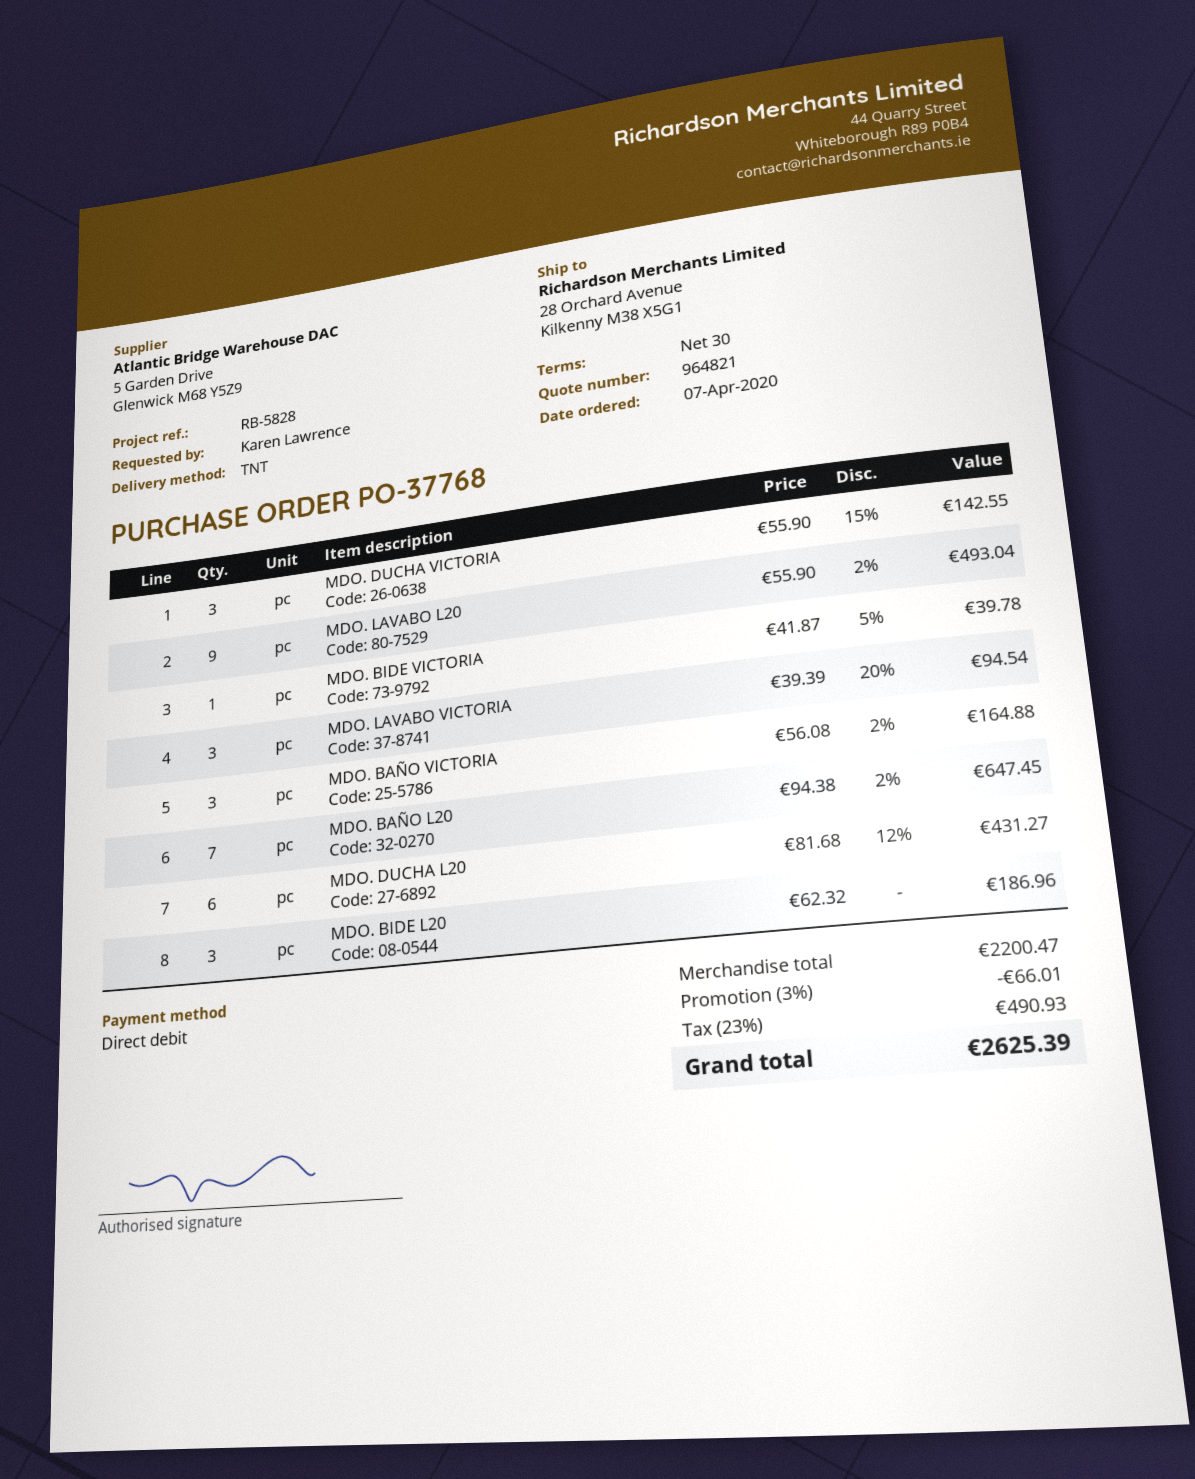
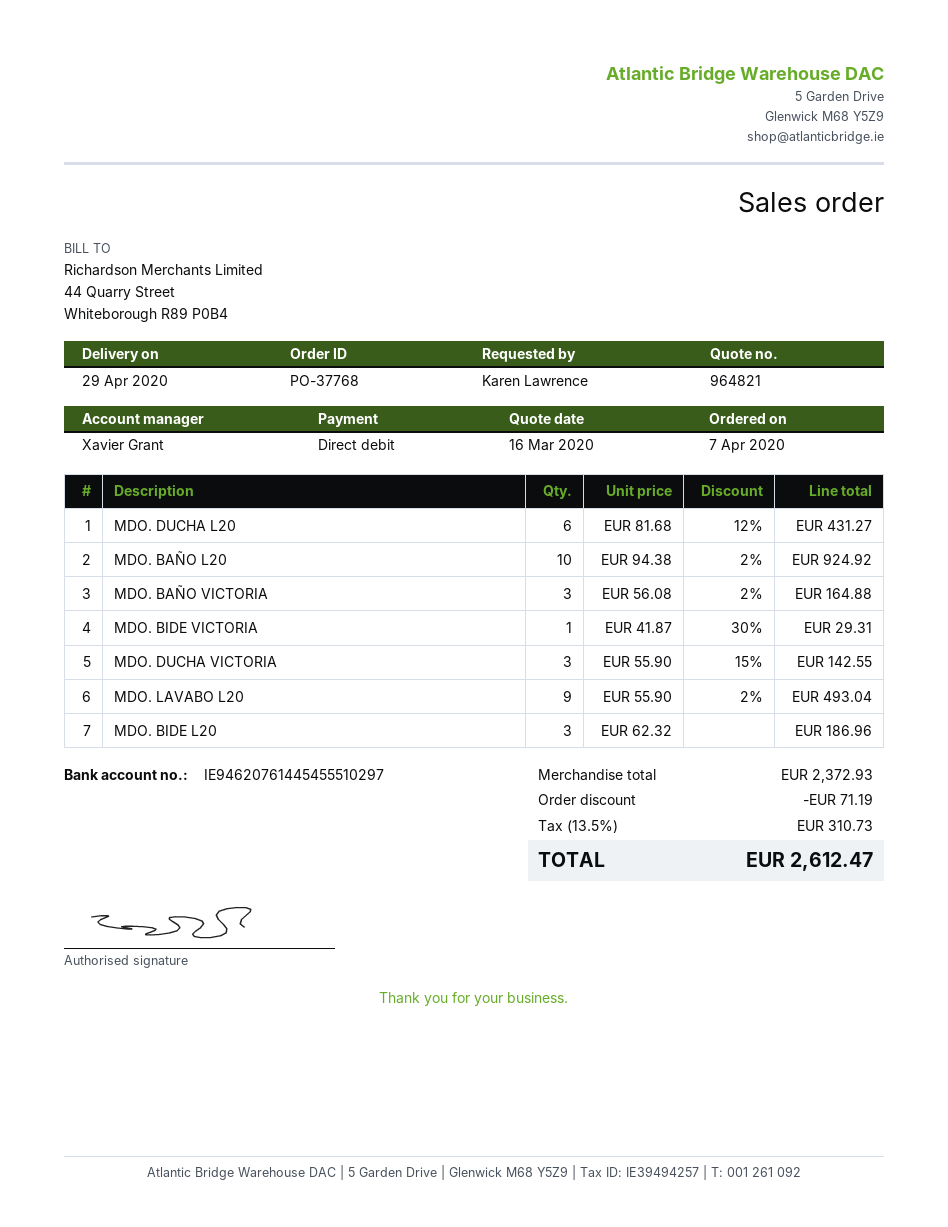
MDO. BIDE VICTORIA: 1 x 41.87 - 5% = 39.78 -> 1 x 41.87 - 30% = 29.31
MDO. LAVABO VICTORIA: 3 x 39.39 - 20% = 94.54 -> none
MDO. BAÑO L20: 7 x 94.38 - 2% = 647.45 -> 10 x 94.38 - 2% = 924.92
subtotal: 2200.47 -> 2372.93
discount: 66.01 -> 71.19
tax: 23% = 490.93 -> 13.5% = 310.73
total: 2625.39 -> 2612.47

